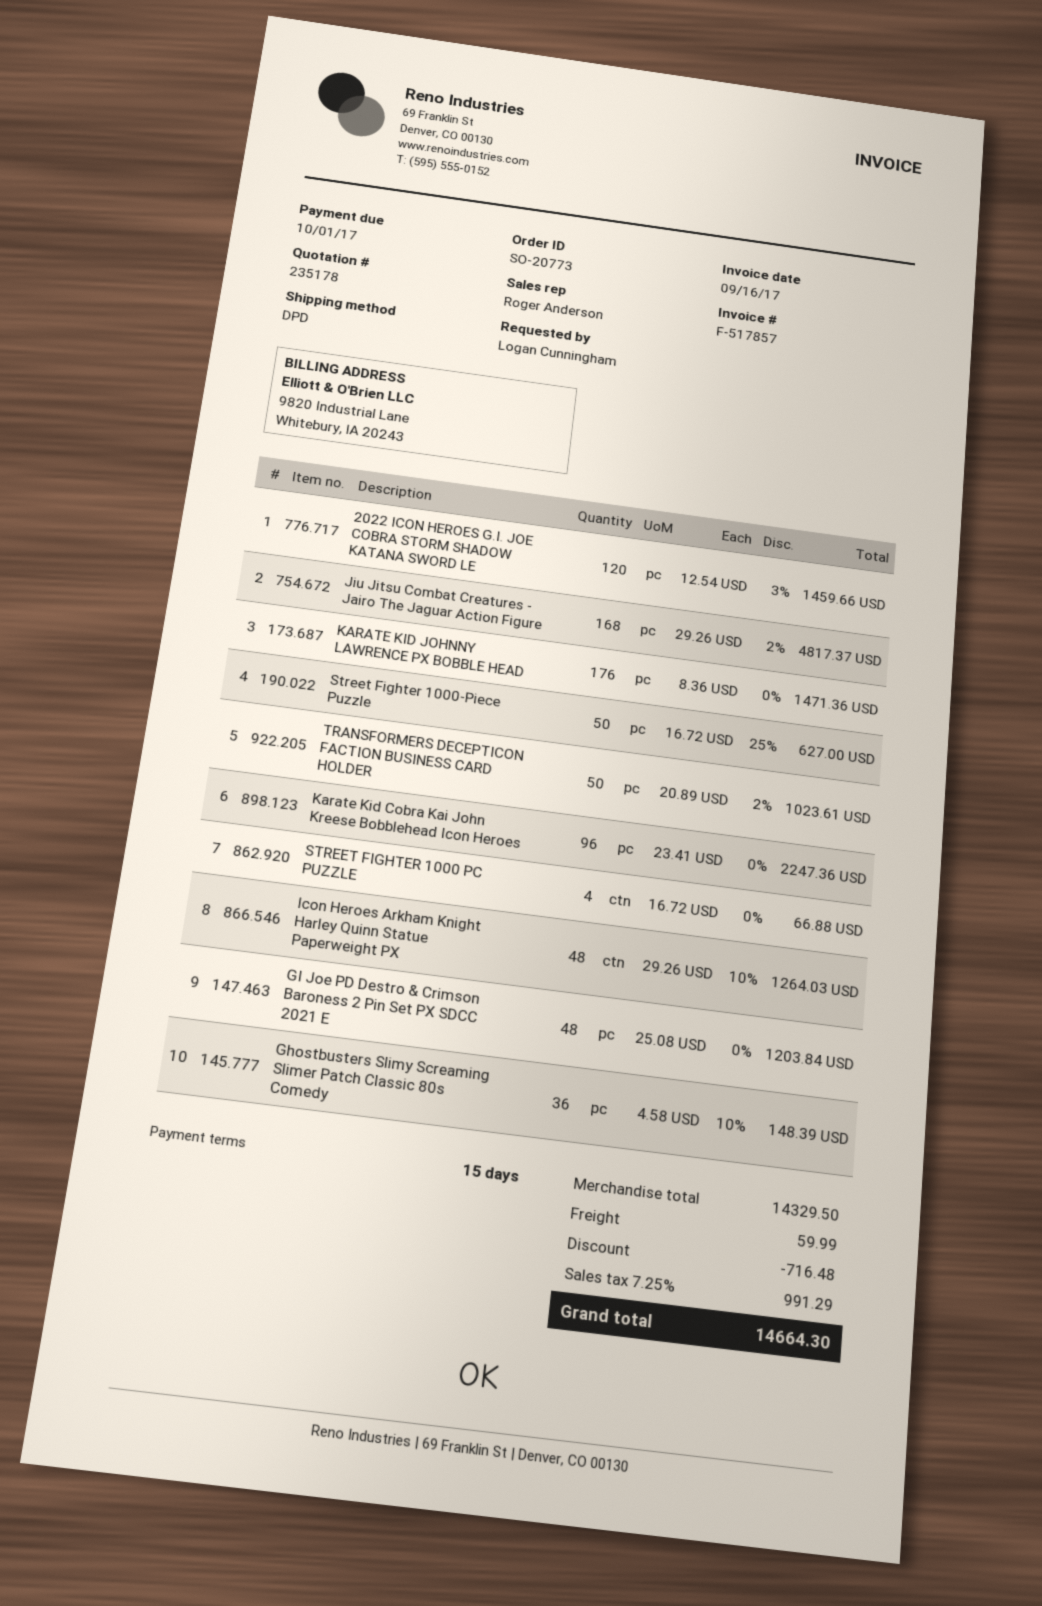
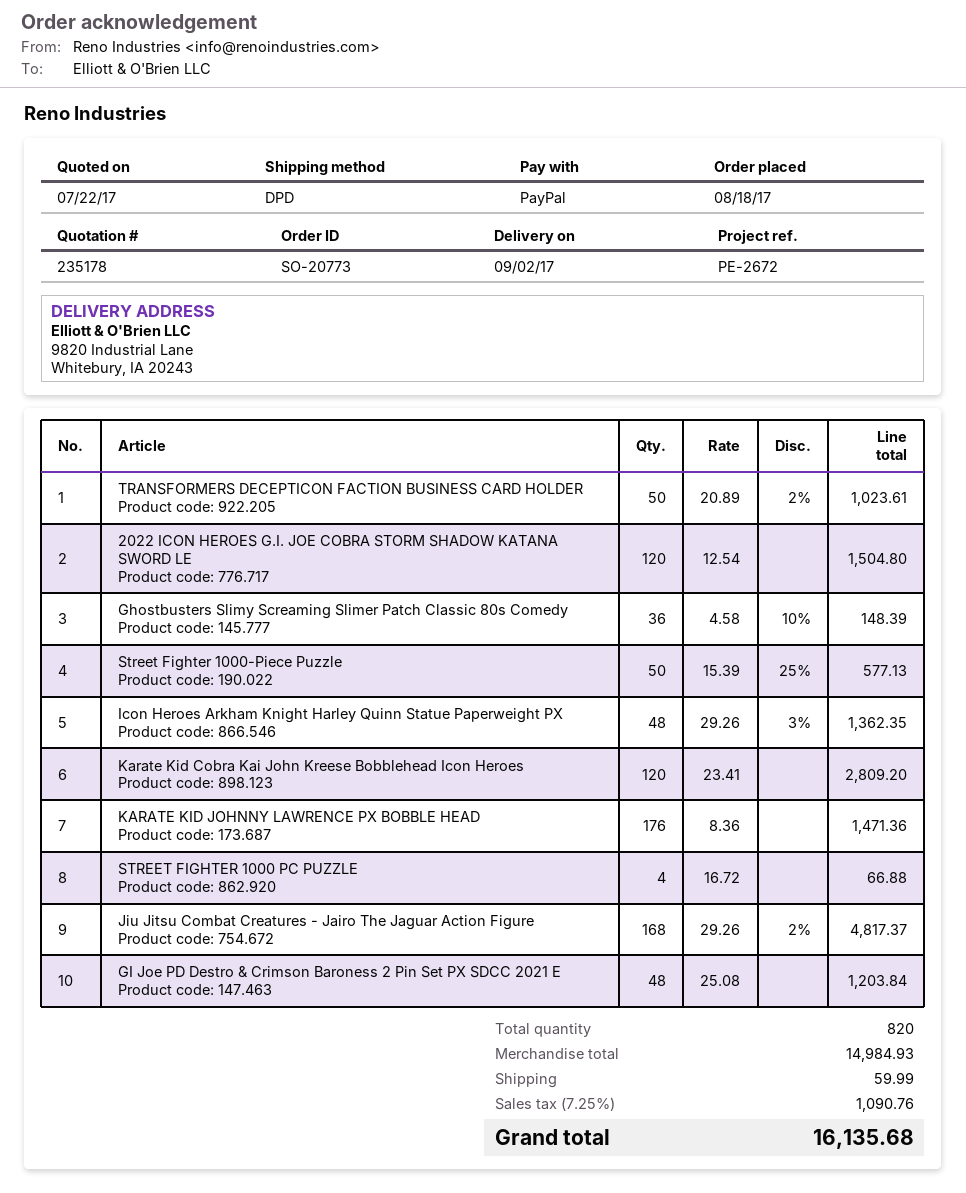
2022 ICON HEROES G.I. JOE COBRA STORM SHADOW KATANA SWORD LE: 120 x 12.54 - 3% = 1459.66 -> 120 x 12.54 = 1504.80
Street Fighter 1000-Piece Puzzle: 50 x 16.72 - 25% = 627.00 -> 50 x 15.39 - 25% = 577.13
Karate Kid Cobra Kai John Kreese Bobblehead Icon Heroes: 96 x 23.41 = 2247.36 -> 120 x 23.41 = 2809.20
Icon Heroes Arkham Knight Harley Quinn Statue Paperweight PX: 48 x 29.26 - 10% = 1264.03 -> 48 x 29.26 - 3% = 1362.35
subtotal: 14329.50 -> 14984.93
discount: 716.48 -> none
tax: 7.25% = 991.29 -> 7.25% = 1090.76
total: 14664.30 -> 16135.68

